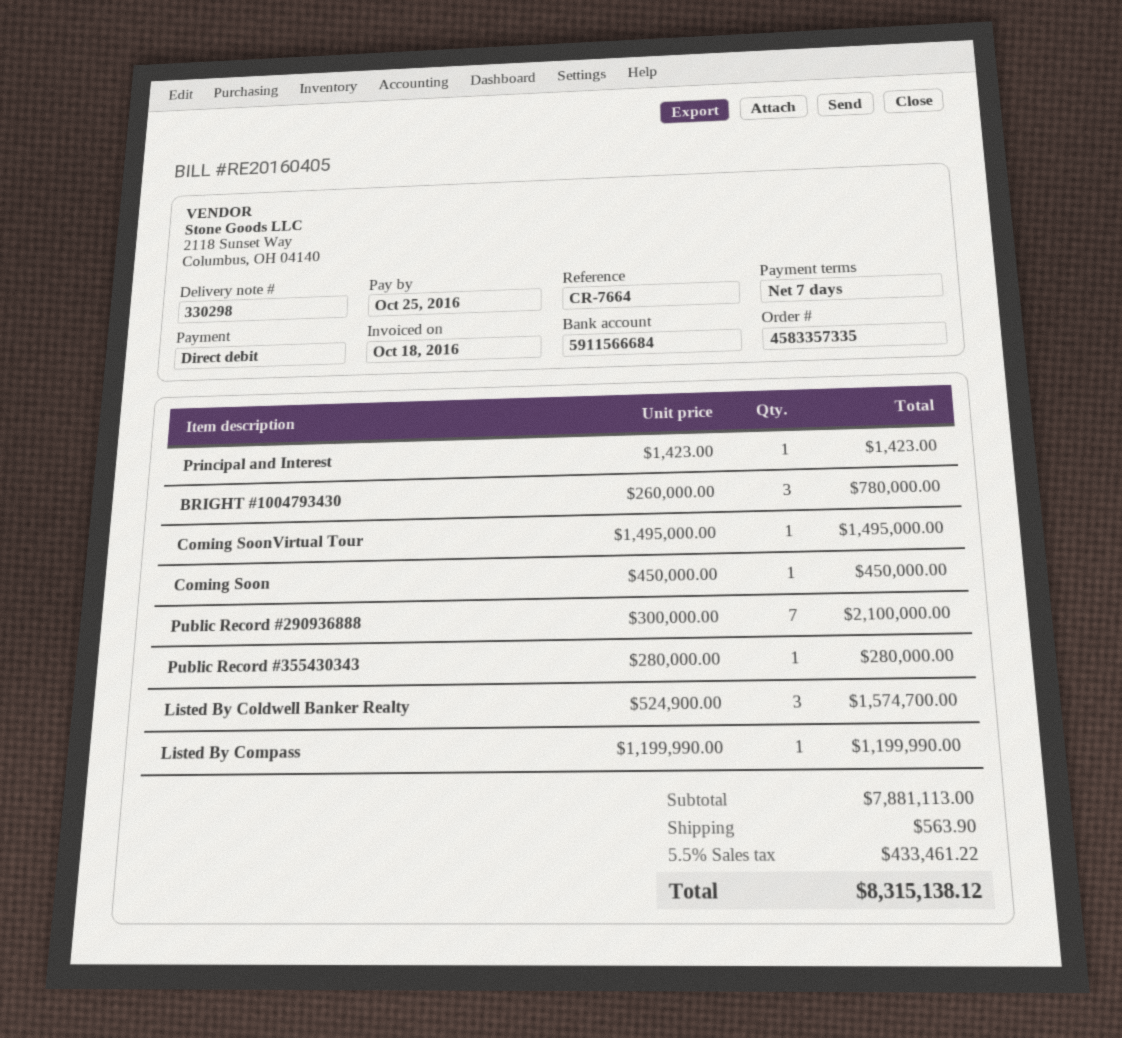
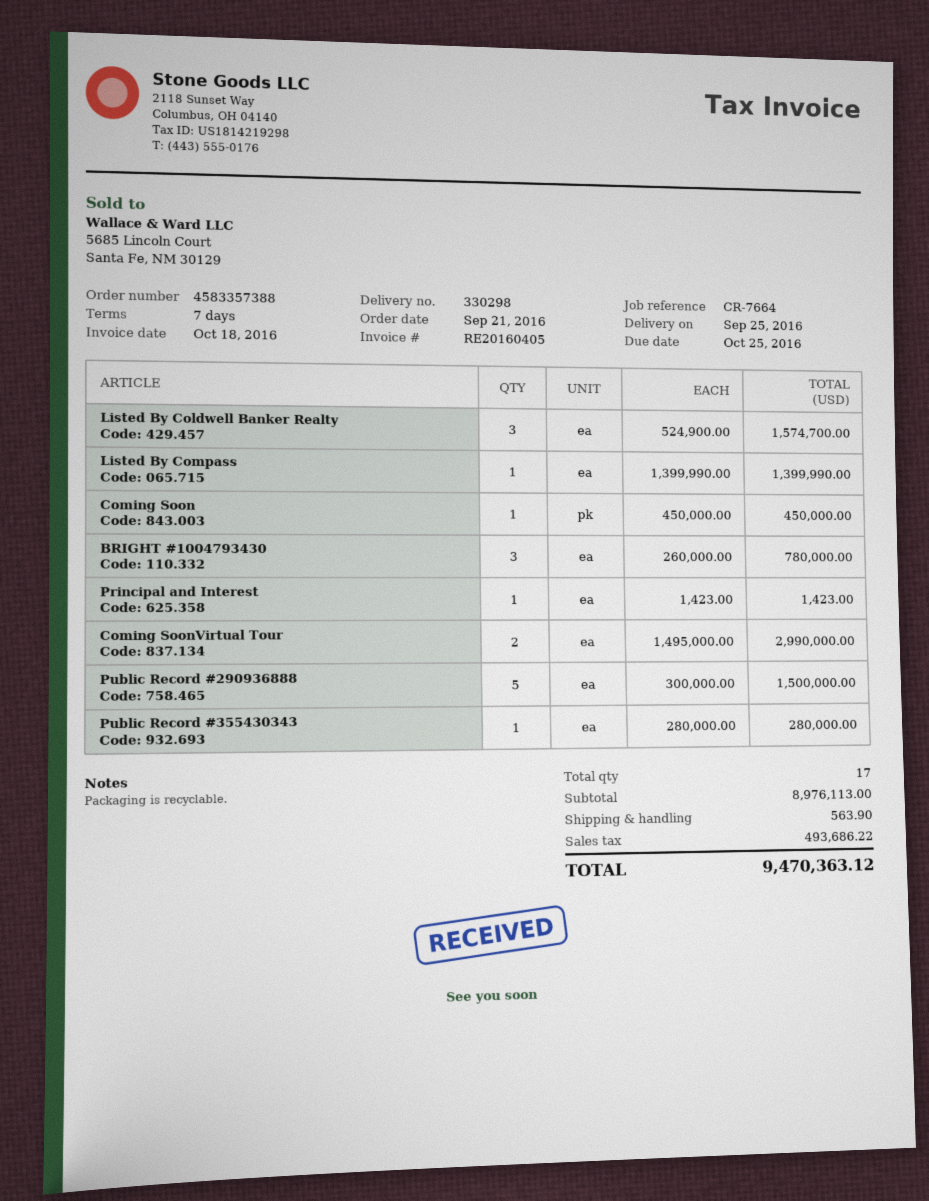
order number: 4583357335 -> 4583357388
Coming SoonVirtual Tour: 1 x 1495000.00 = 1495000.00 -> 2 x 1495000.00 = 2990000.00
Public Record #290936888: 7 x 300000.00 = 2100000.00 -> 5 x 300000.00 = 1500000.00
Listed By Compass: 1 x 1199990.00 = 1199990.00 -> 1 x 1399990.00 = 1399990.00
subtotal: 7881113.00 -> 8976113.00
tax: 433461.22 -> 493686.22
total: 8315138.12 -> 9470363.12

